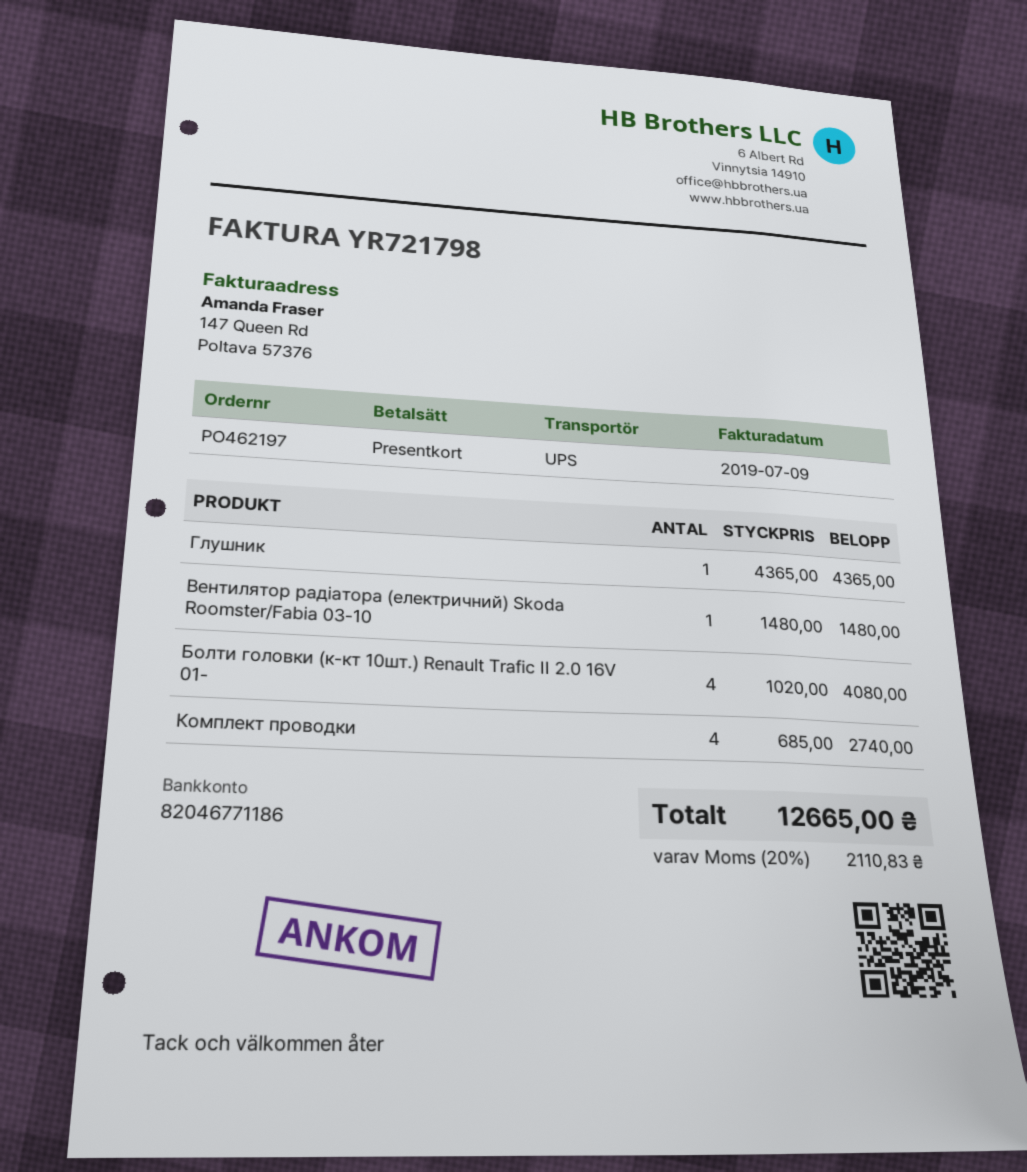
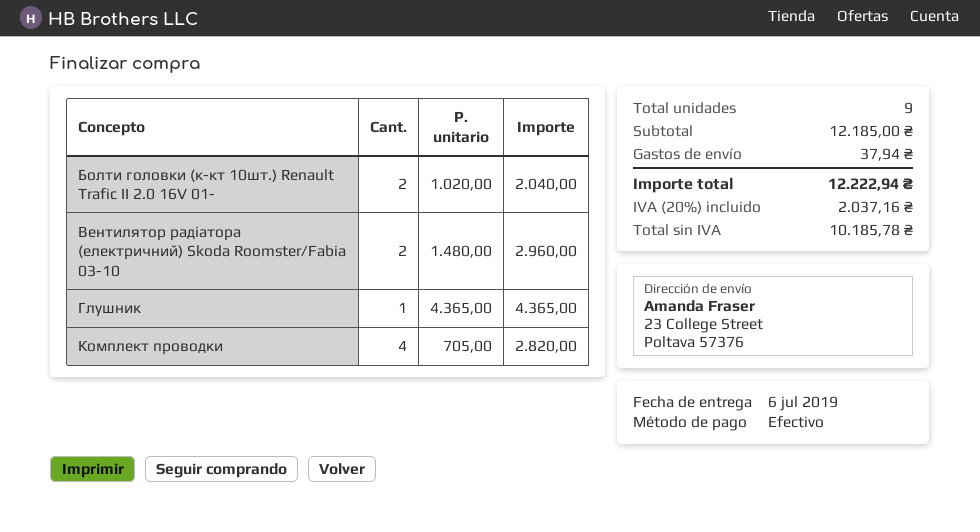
payment method: gift card -> cash
Вентилятор радіатора (електричний) Skoda Roomster/Fabia 03-10: 1 x 1480.00 = 1480.00 -> 2 x 1480.00 = 2960.00
Болти головки (к-кт 10шт.) Renault Trafic II 2.0 16V 01-: 4 x 1020.00 = 4080.00 -> 2 x 1020.00 = 2040.00
Комплект проводки: 4 x 685.00 = 2740.00 -> 4 x 705.00 = 2820.00
shipping: none -> 37.94
tax: 20% = 2110.83 -> 20% = 2037.16
total: 12665.00 -> 12222.94

